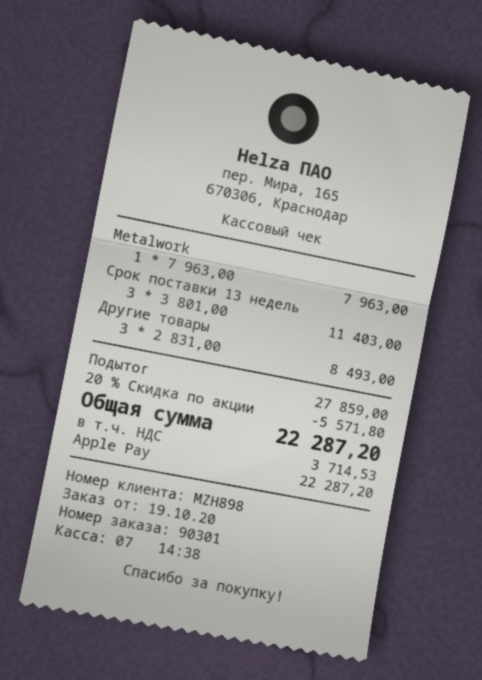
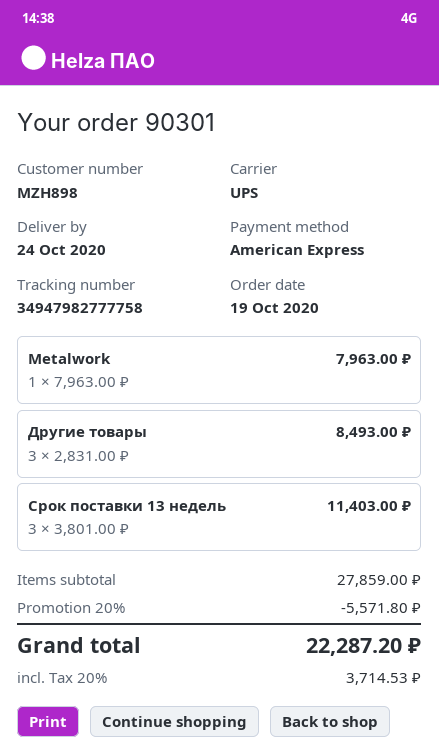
payment method: Apple Pay -> American Express

